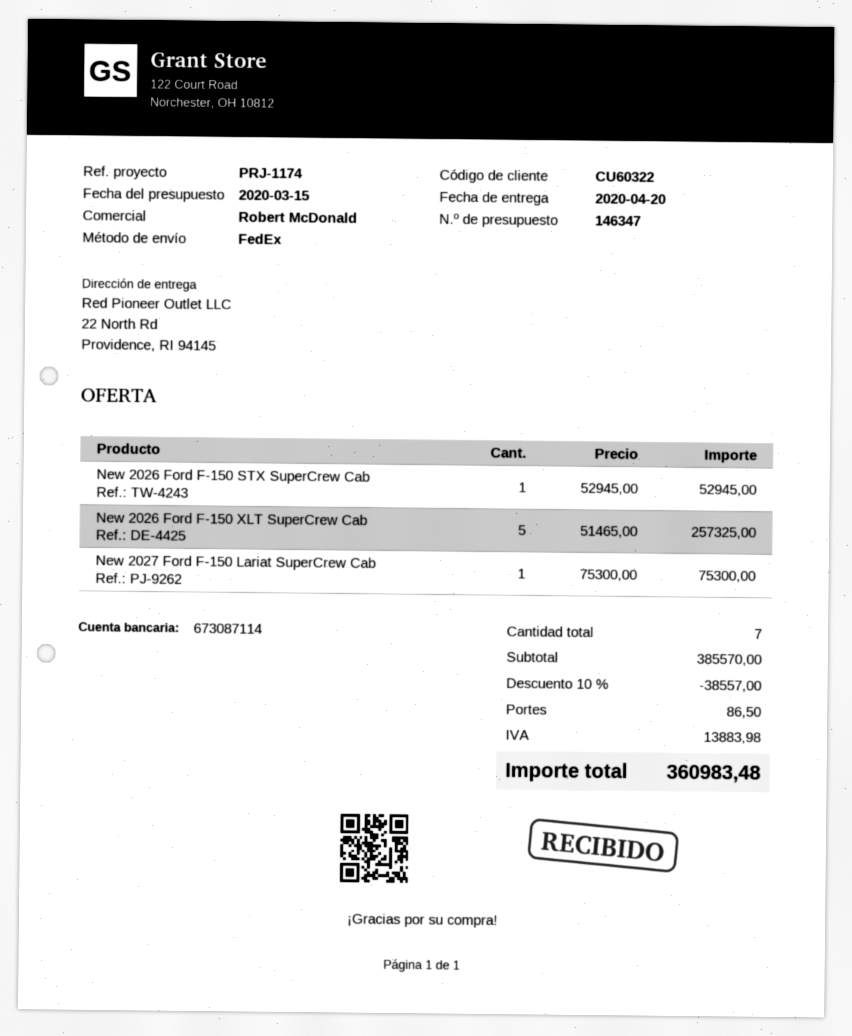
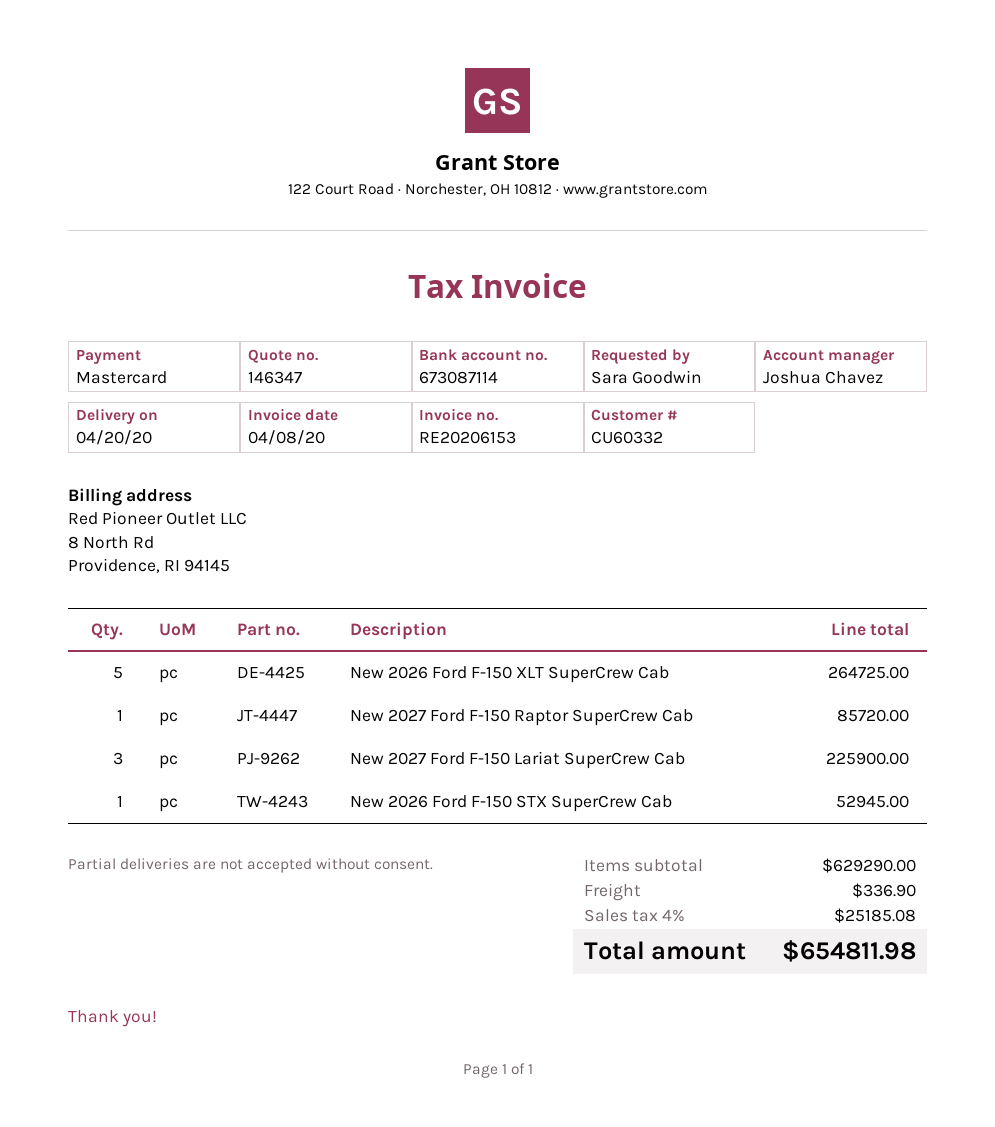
customer number: CU60322 -> CU60332
sales rep: Robert McDonald -> Joshua Chavez
New 2026 Ford F-150 XLT SuperCrew Cab: 5 for 257325.00 -> 5 for 264725.00
New 2027 Ford F-150 Lariat SuperCrew Cab: 1 for 75300.00 -> 3 for 225900.00
New 2027 Ford F-150 Raptor SuperCrew Cab: none -> 1 for 85720.00
subtotal: 385570.00 -> 629290.00
discount: 10% = 38557.00 -> none
shipping: 86.50 -> 336.90
tax: 13883.98 -> 25185.08
total: 360983.48 -> 654811.98

